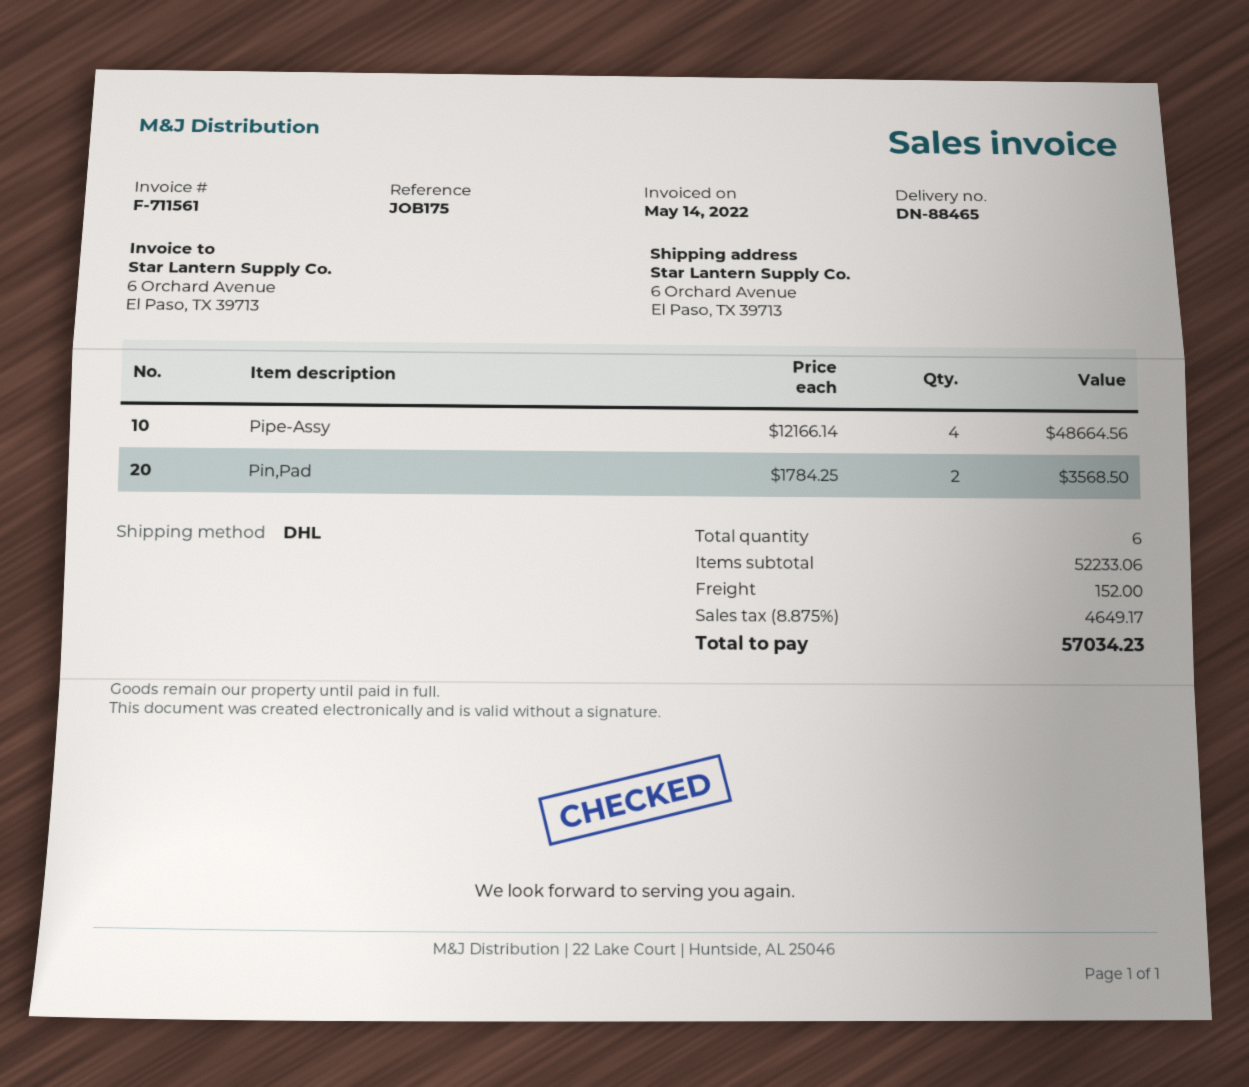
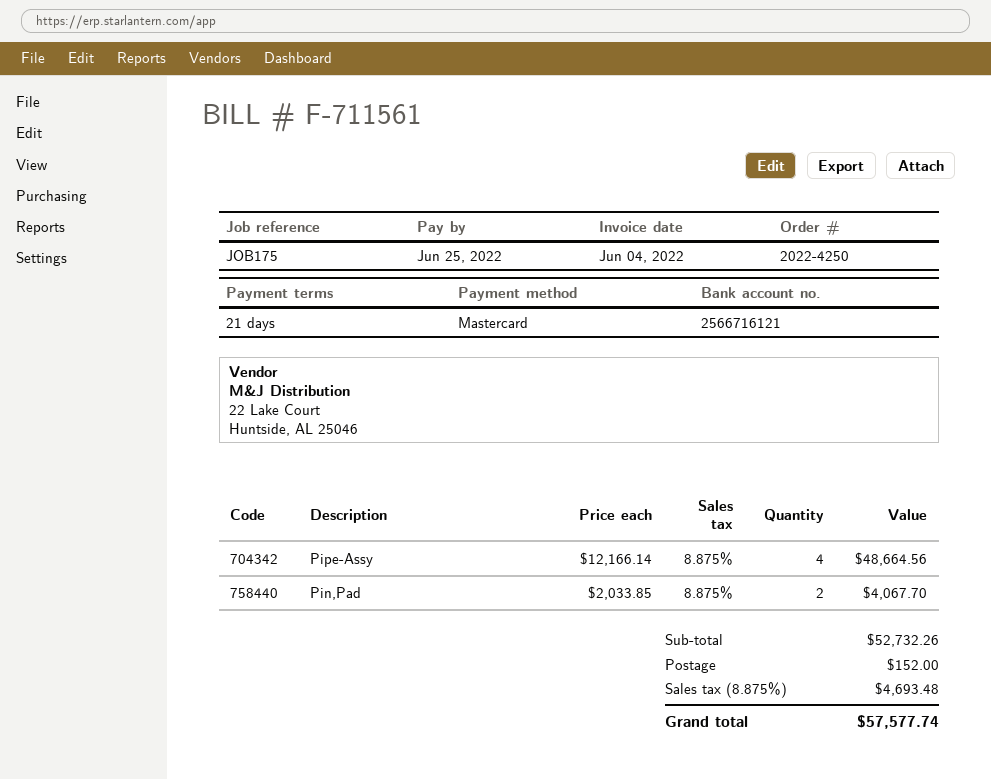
invoice date: 2022-05-14 -> 2022-06-04
Pin,Pad: 2 x 1784.25 = 3568.50 -> 2 x 2033.85 = 4067.70
subtotal: 52233.06 -> 52732.26
tax: 8.875% = 4649.17 -> 8.875% = 4693.48
total: 57034.23 -> 57577.74

